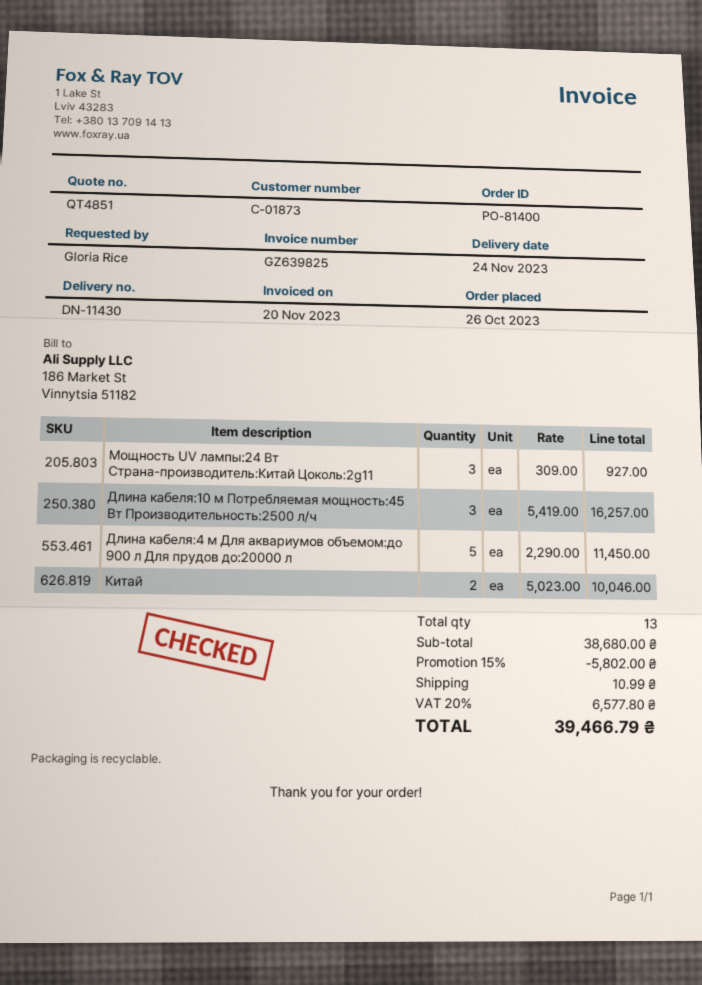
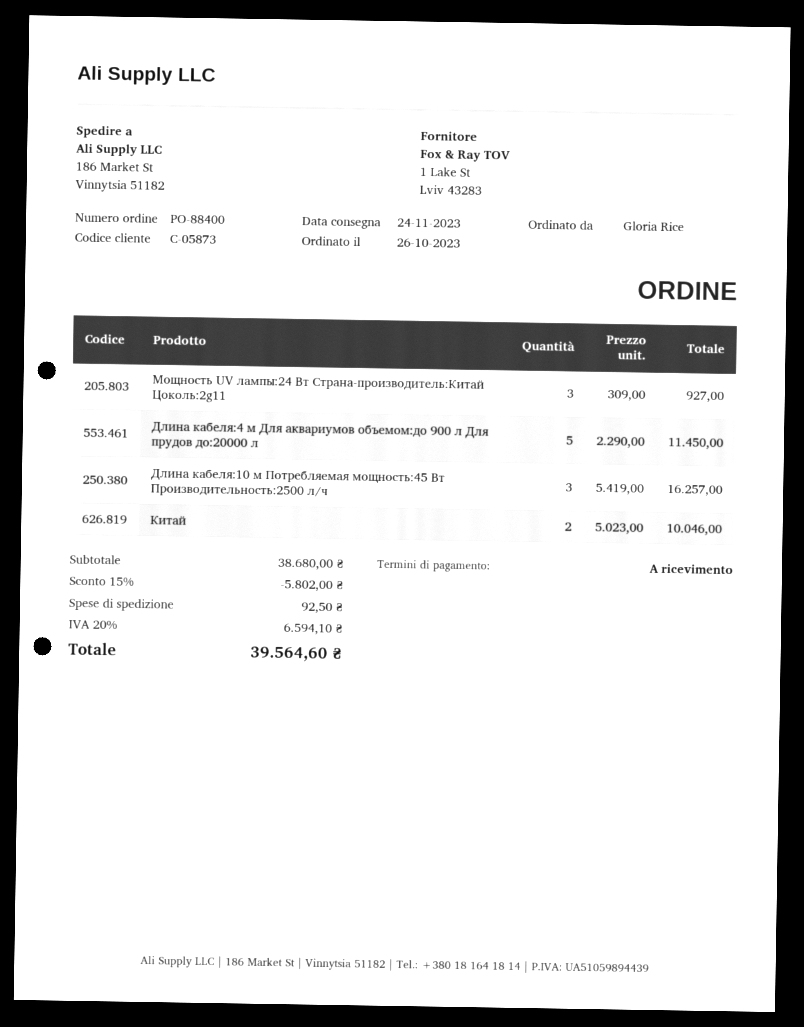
order number: PO-81400 -> PO-88400
customer number: C-01873 -> C-05873
shipping: 10.99 -> 92.50
tax: 20% = 6577.80 -> 20% = 6594.10
total: 39466.79 -> 39564.60

